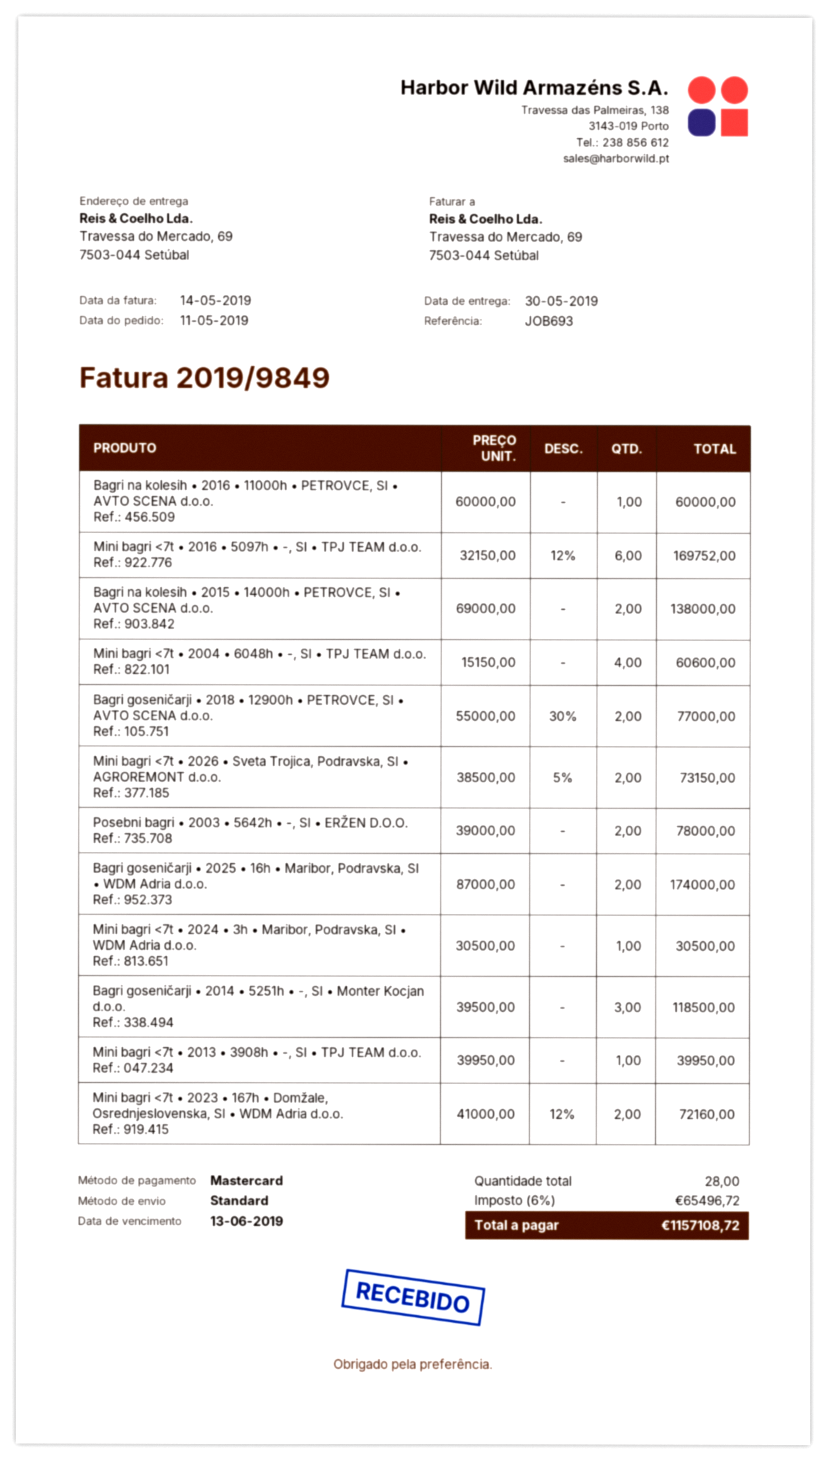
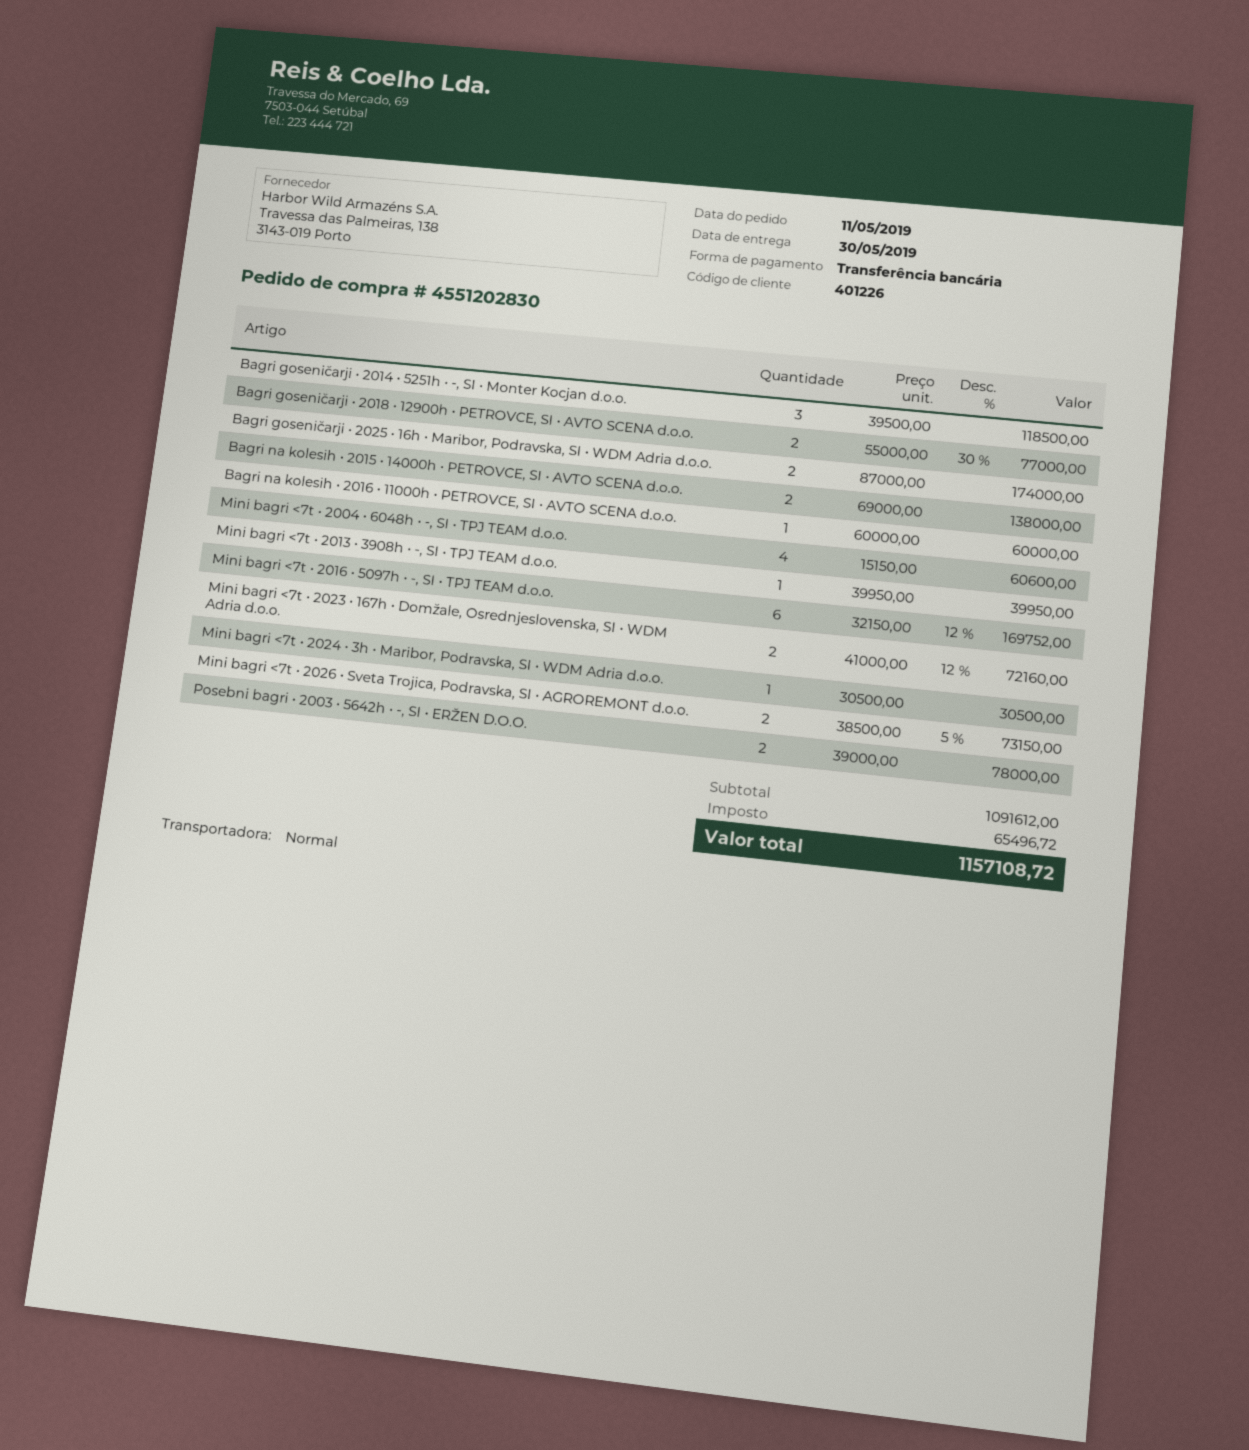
payment method: Mastercard -> bank transfer

